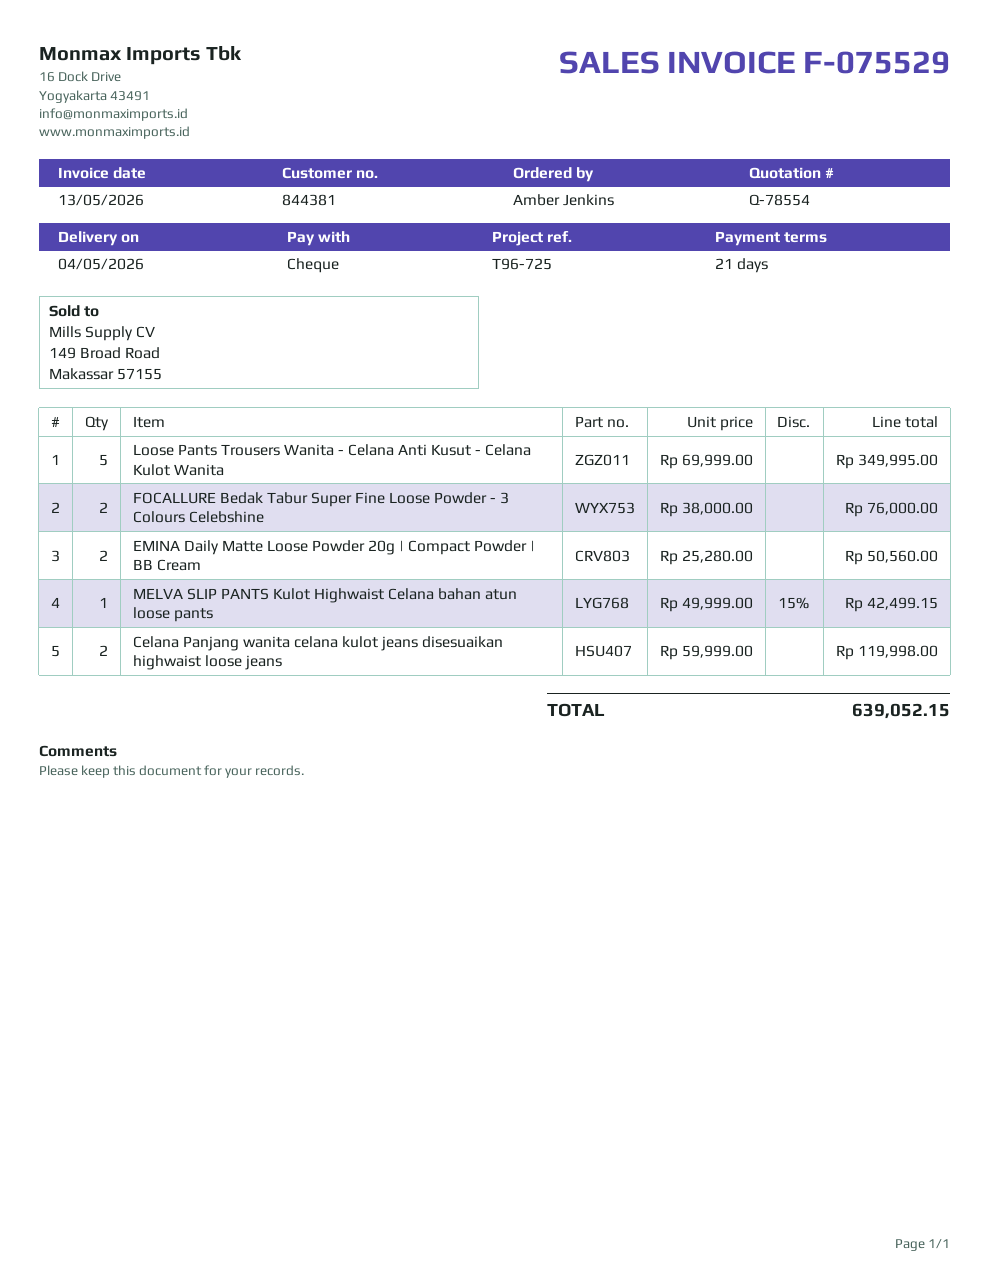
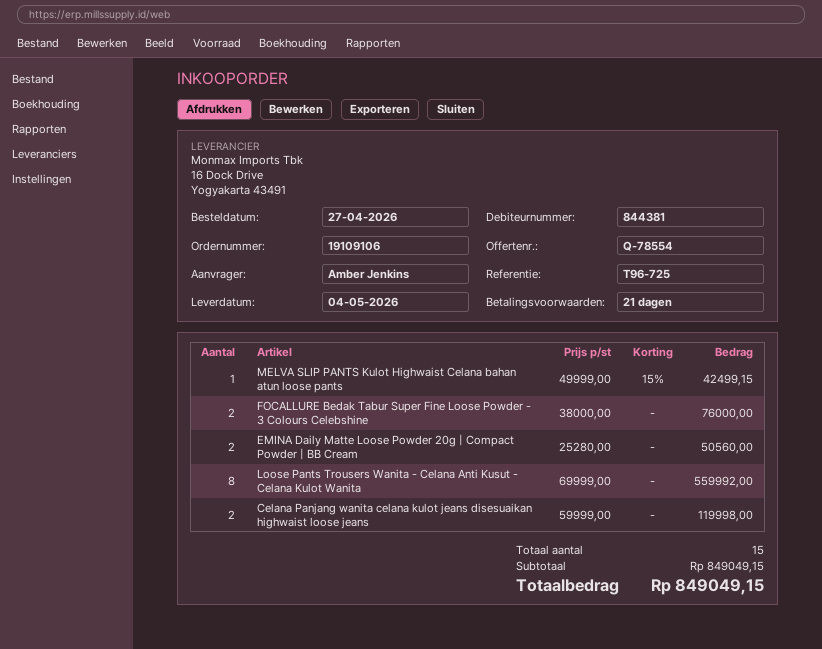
Loose Pants Trousers Wanita - Celana Anti Kusut - Celana Kulot Wanita: 5 x 69999.00 = 349995.00 -> 8 x 69999.00 = 559992.00
total: 639052.15 -> 849049.15

